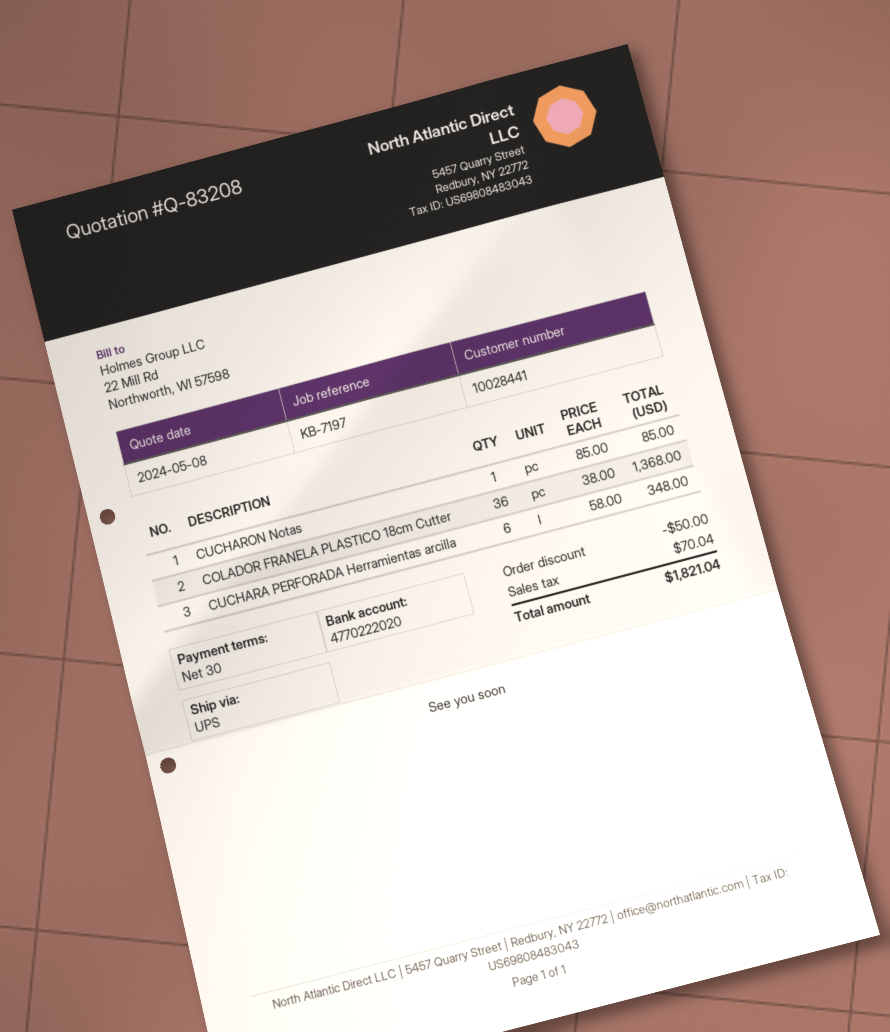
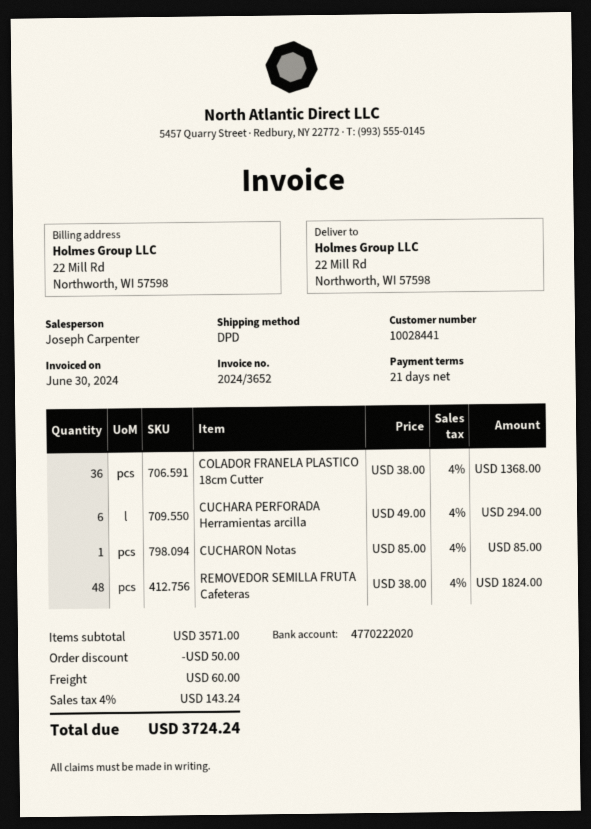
payment terms: 30 days -> 21 days
shipping method: UPS -> DPD
CUCHARA PERFORADA Herramientas arcilla: 6 x 58.00 = 348.00 -> 6 x 49.00 = 294.00
REMOVEDOR SEMILLA FRUTA Cafeteras: none -> 48 x 38.00 = 1824.00
shipping: none -> 60.00
tax: 70.04 -> 143.24
total: 1821.04 -> 3724.24

